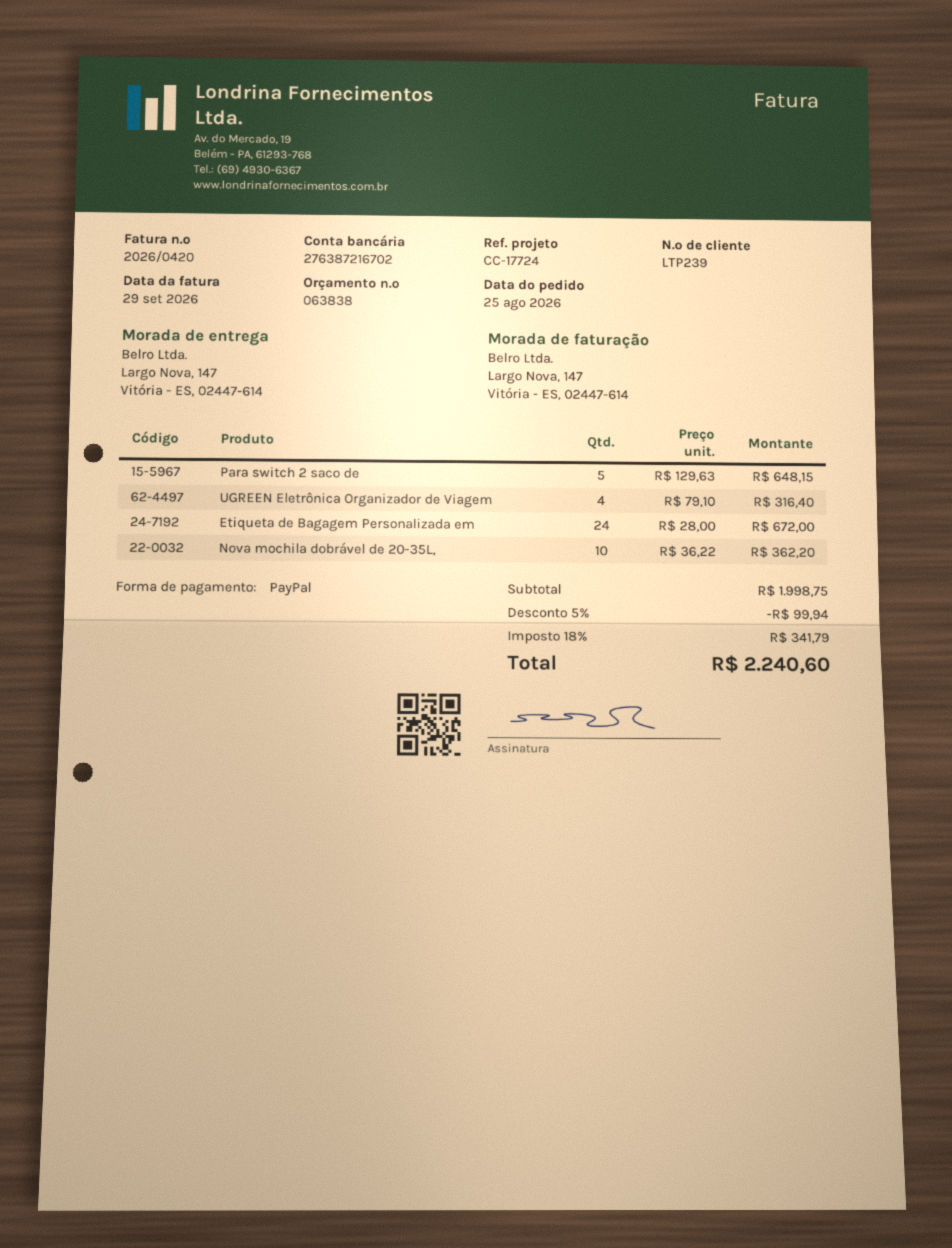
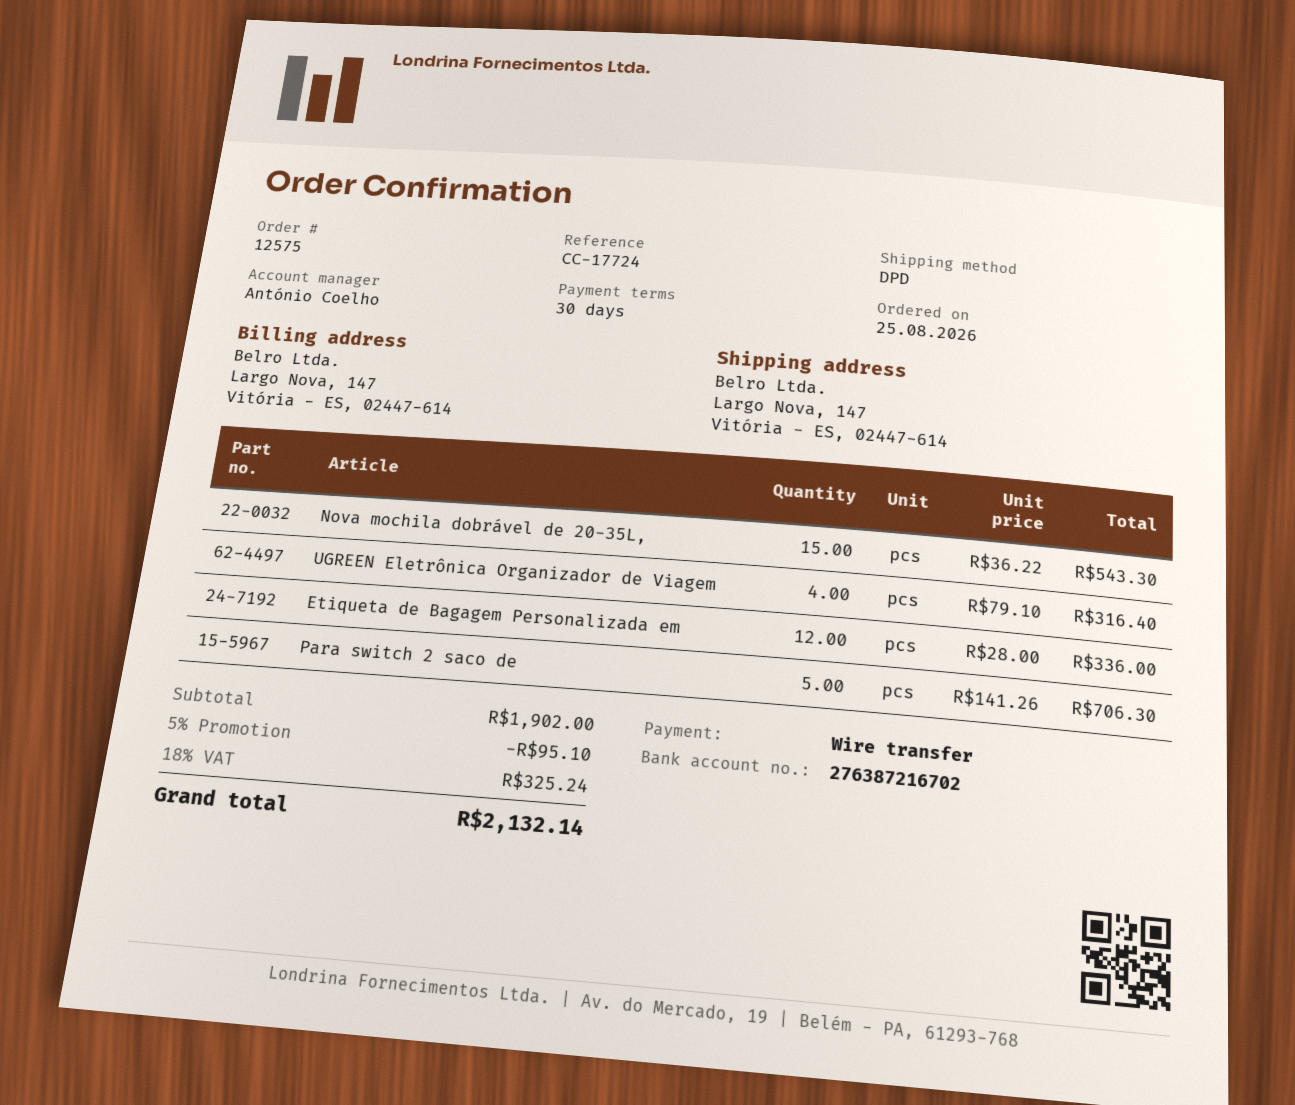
payment method: PayPal -> bank transfer
Para switch 2 saco de: 5 x 129.63 = 648.15 -> 5 x 141.26 = 706.30
Etiqueta de Bagagem Personalizada em: 24 x 28.00 = 672.00 -> 12 x 28.00 = 336.00
Nova mochila dobrável de 20-35L,: 10 x 36.22 = 362.20 -> 15 x 36.22 = 543.30
subtotal: 1998.75 -> 1902.00
discount: 5% = 99.94 -> 5% = 95.10
tax: 18% = 341.79 -> 18% = 325.24
total: 2240.60 -> 2132.14

